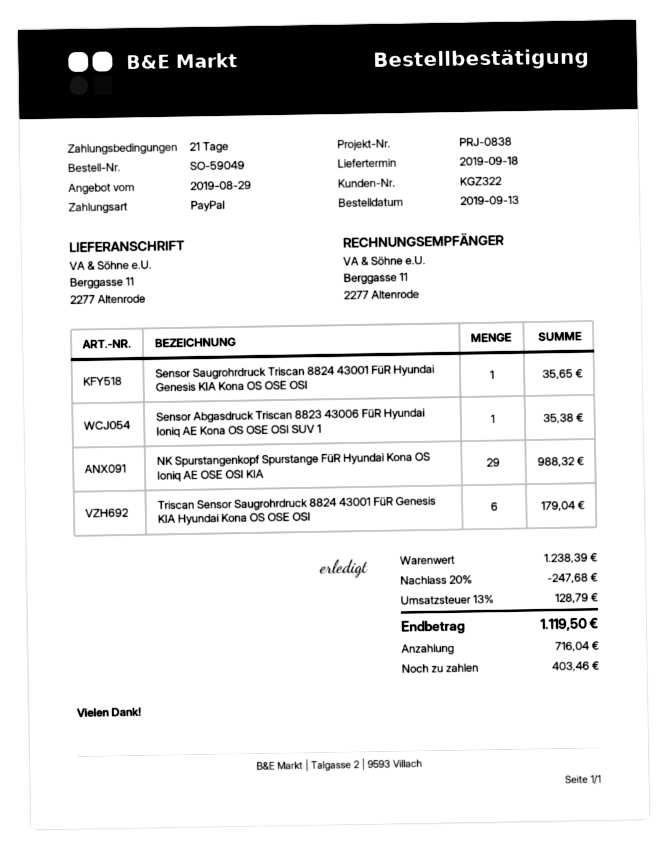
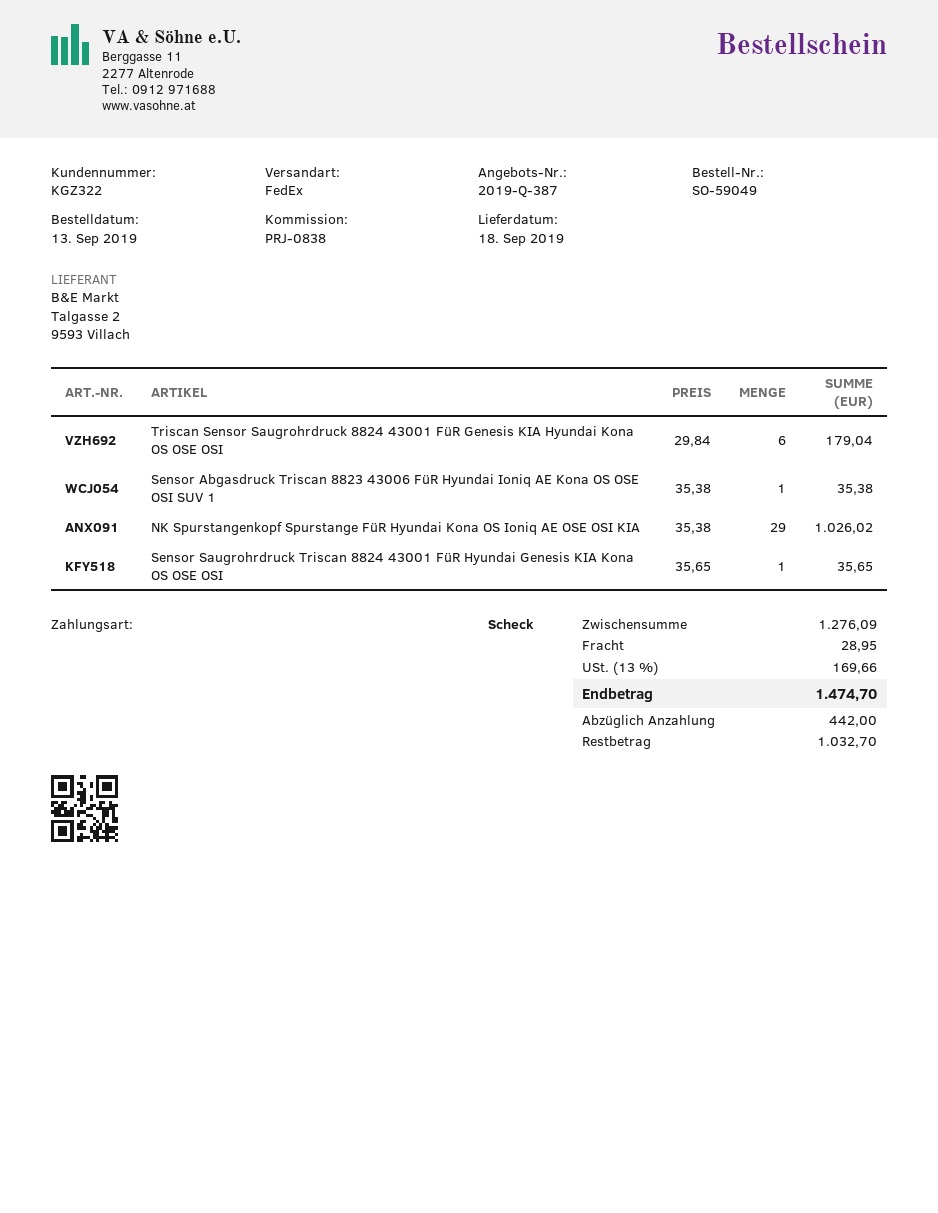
payment method: PayPal -> cheque
NK Spurstangenkopf Spurstange FüR Hyundai Kona OS Ioniq AE OSE OSI KIA: 29 for 988.32 -> 29 for 1026.02
subtotal: 1238.39 -> 1276.09
discount: 20% = 247.68 -> none
shipping: none -> 28.95
tax: 13% = 128.79 -> 13% = 169.66
total: 1119.50 -> 1474.70
deposit: 716.04 -> 442.00
balance: 403.46 -> 1032.70

